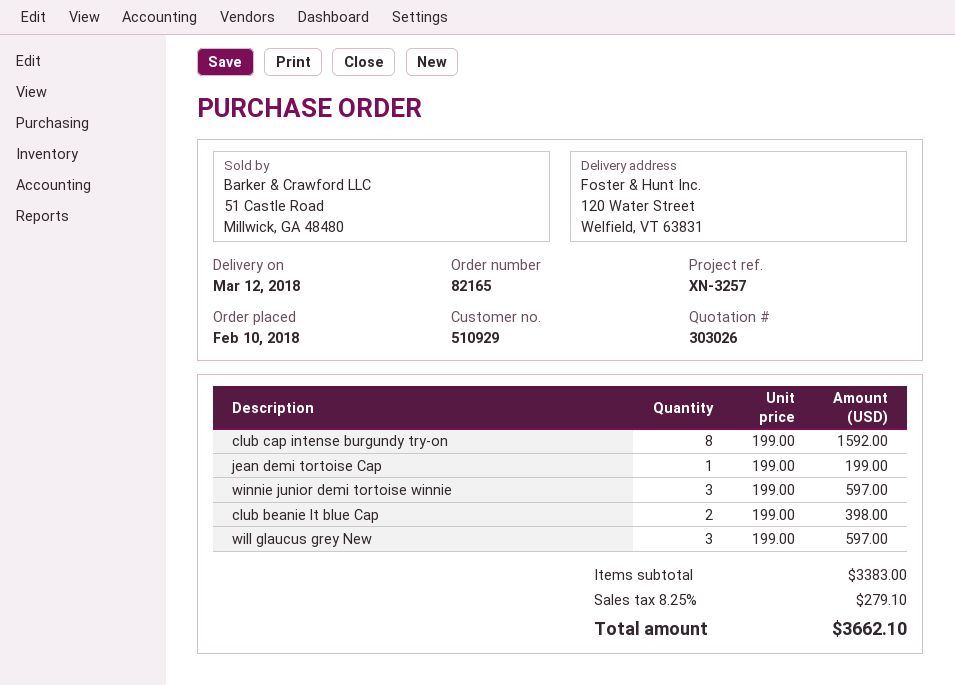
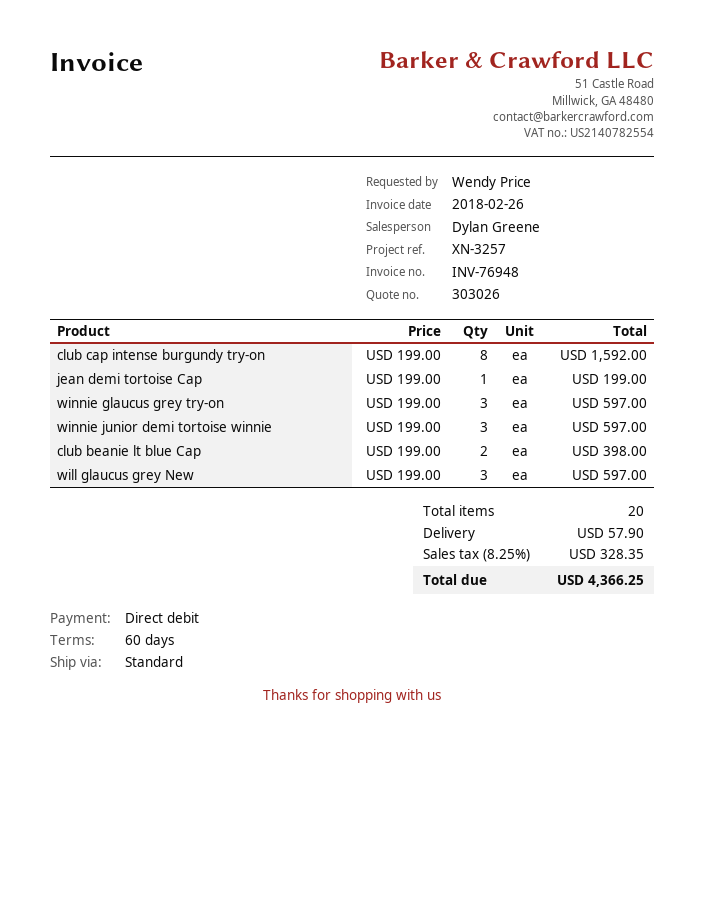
winnie glaucus grey try-on: none -> 3 x 199.00 = 597.00
shipping: none -> 57.90
tax: 8.25% = 279.10 -> 8.25% = 328.35
total: 3662.10 -> 4366.25

